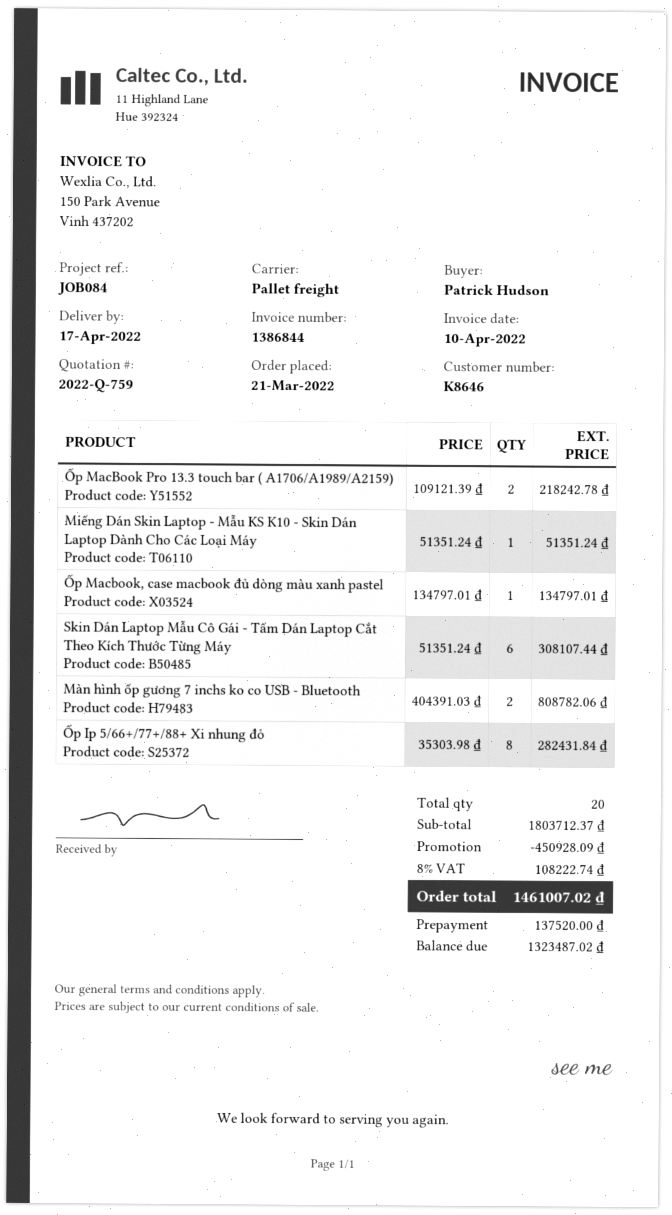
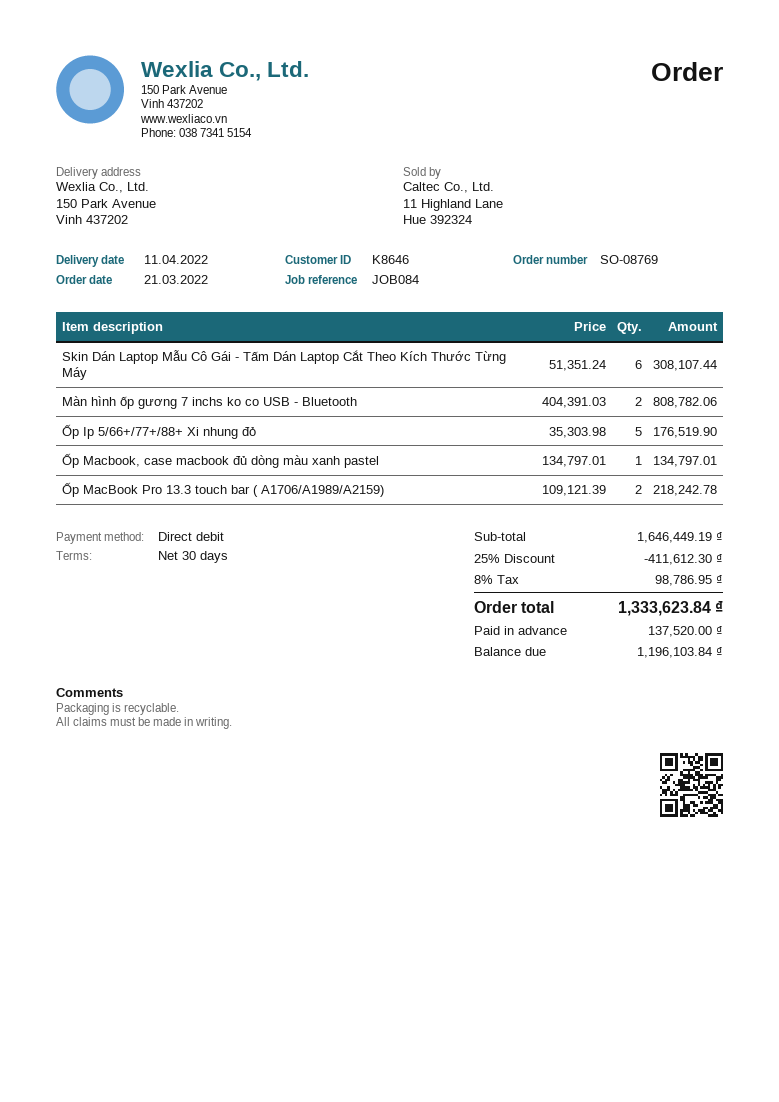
delivery date: 2022-04-17 -> 2022-04-11
Miếng Dán Skin Laptop - Mẫu KS K10 - Skin Dán Laptop Dành Cho Các Loại Máy: 1 x 51351.24 = 51351.24 -> none
Ốp Ip 5/66+/77+/88+ Xi nhung đỏ: 8 x 35303.98 = 282431.84 -> 5 x 35303.98 = 176519.90
subtotal: 1803712.37 -> 1646449.19
discount: 450928.09 -> 411612.30
tax: 8% = 108222.74 -> 8% = 98786.95
total: 1461007.02 -> 1333623.84
balance: 1323487.02 -> 1196103.84

